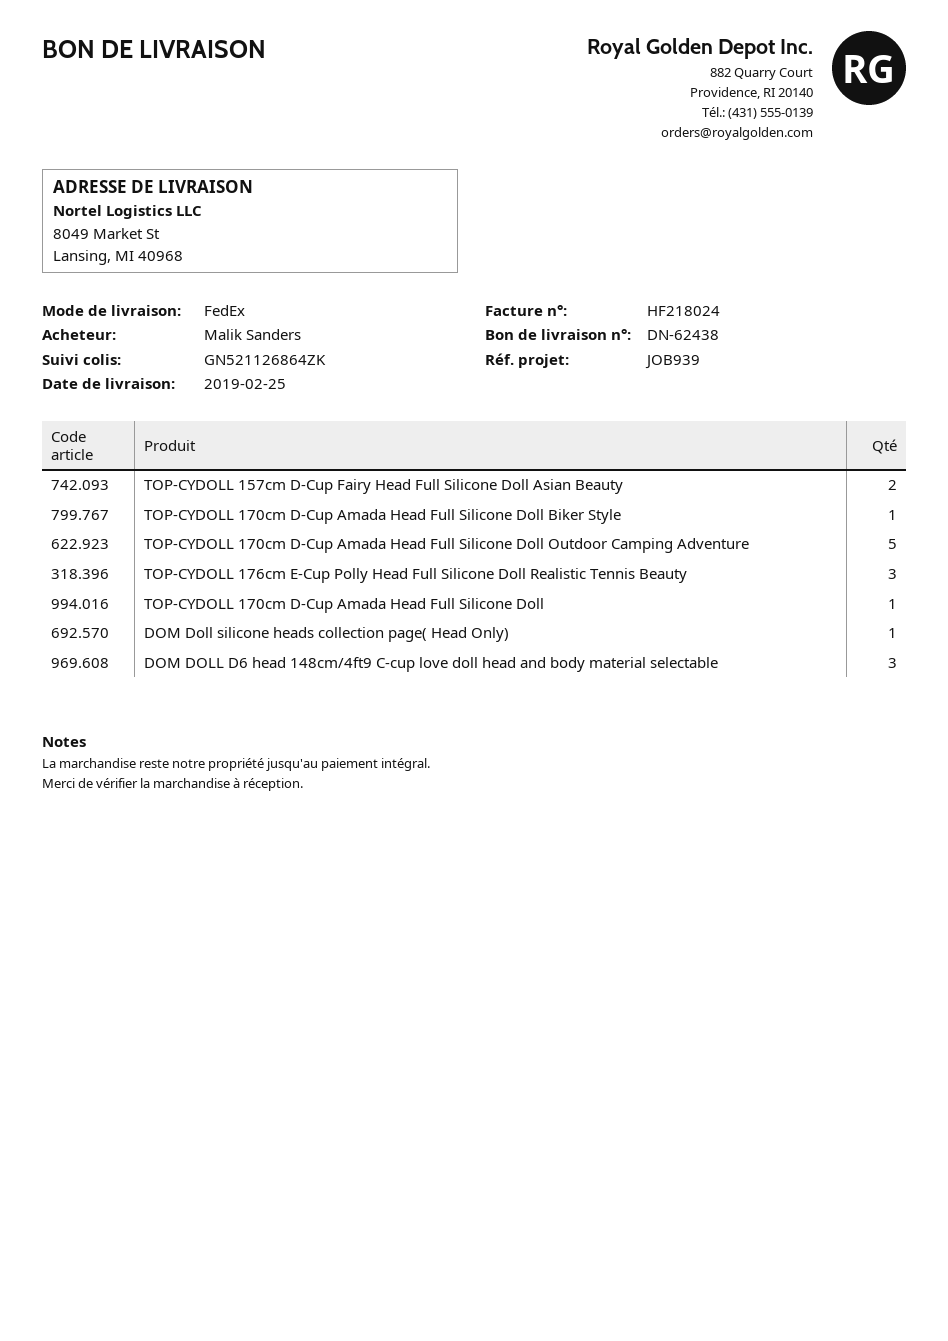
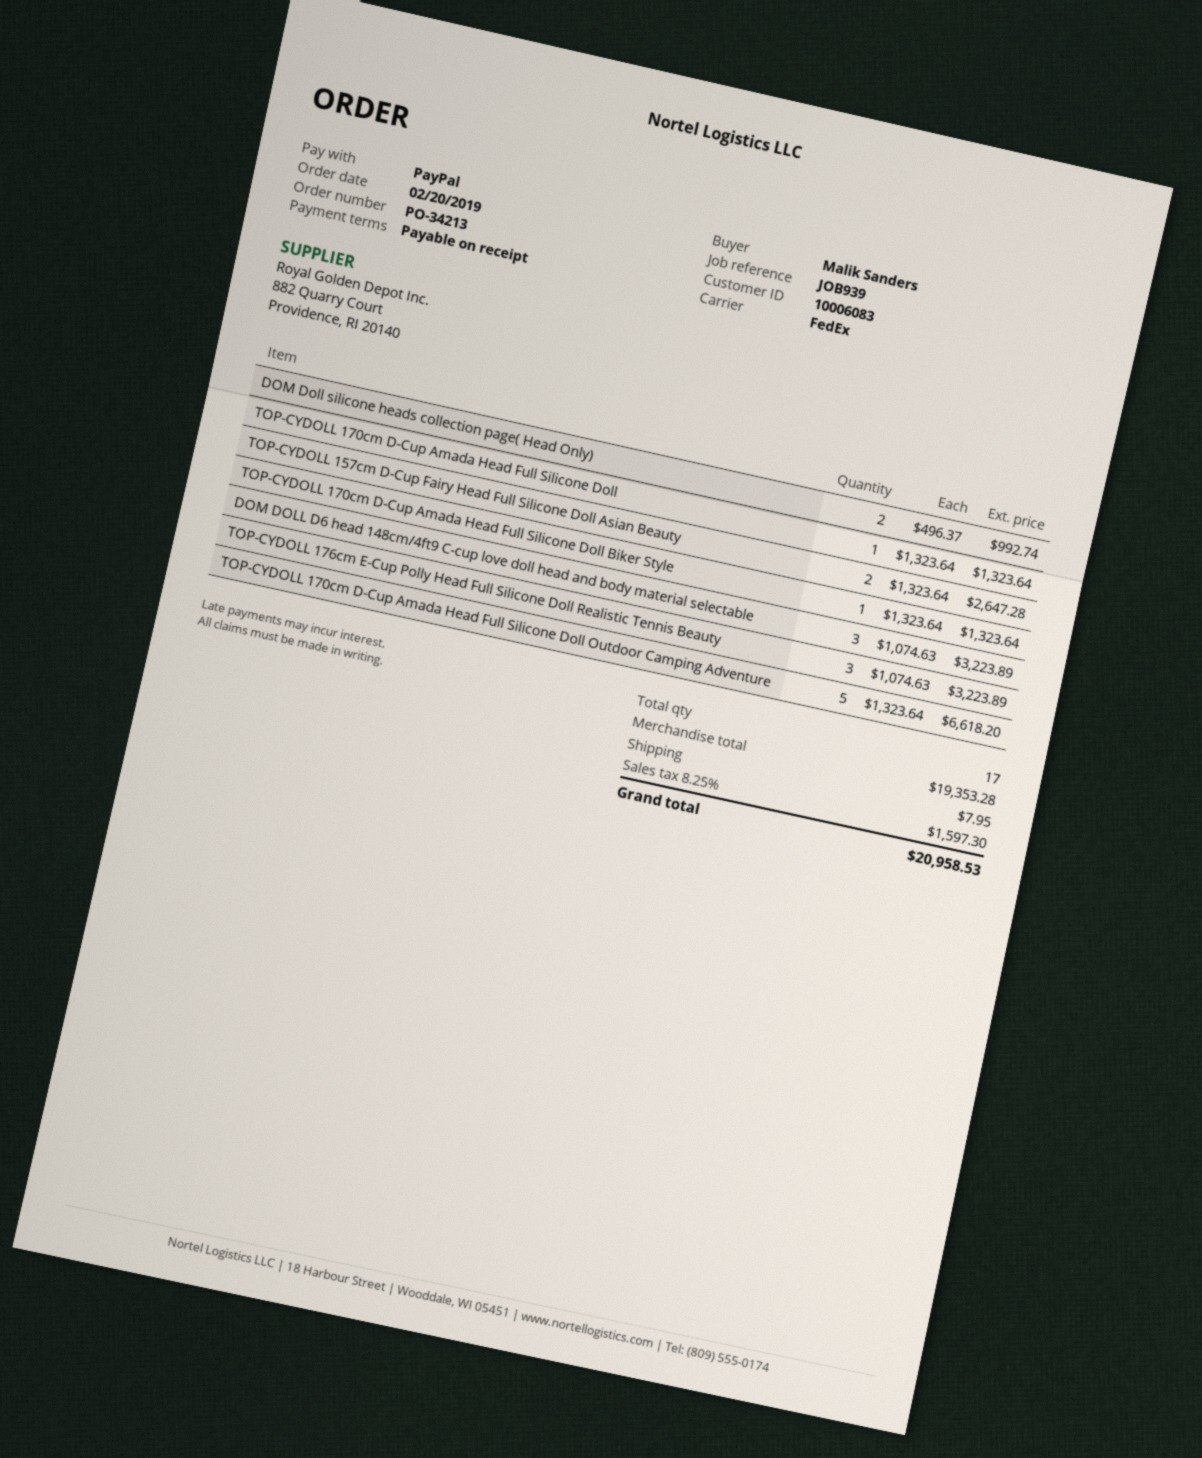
DOM Doll silicone heads collection page( Head Only): 1 -> 2

